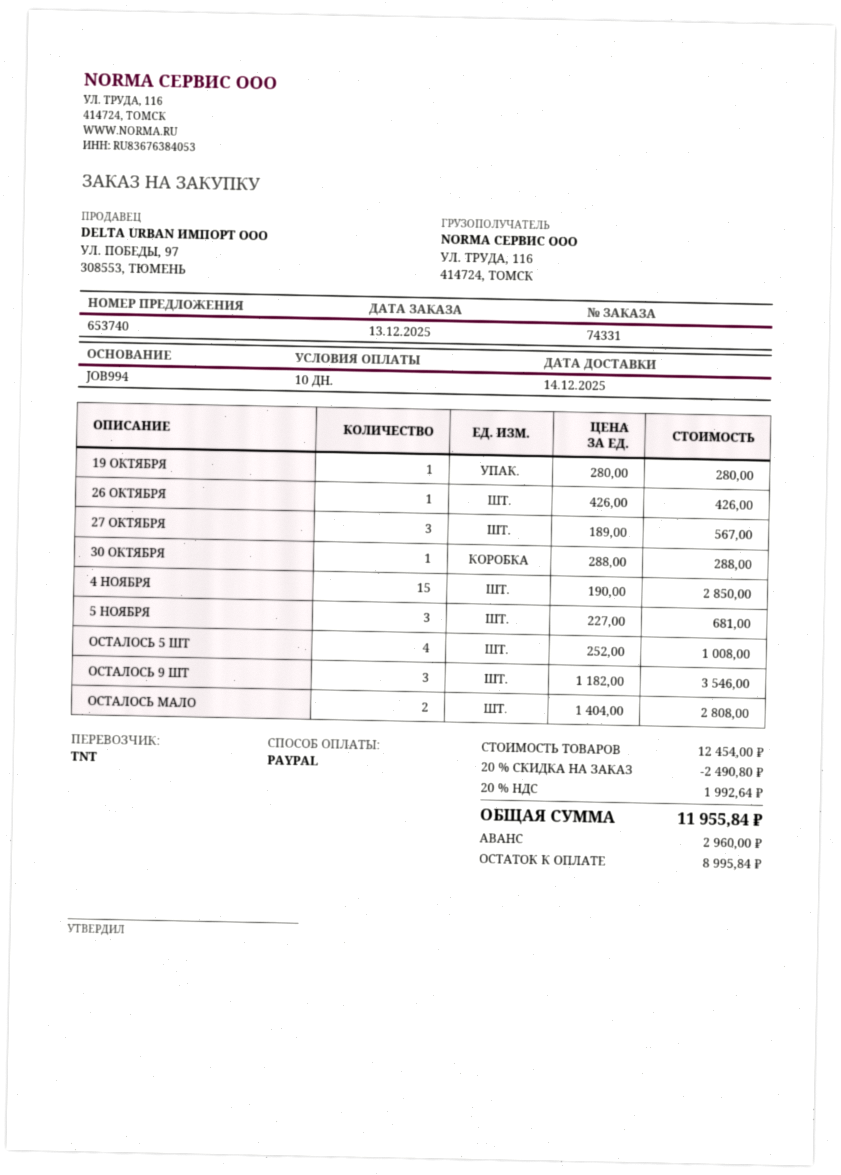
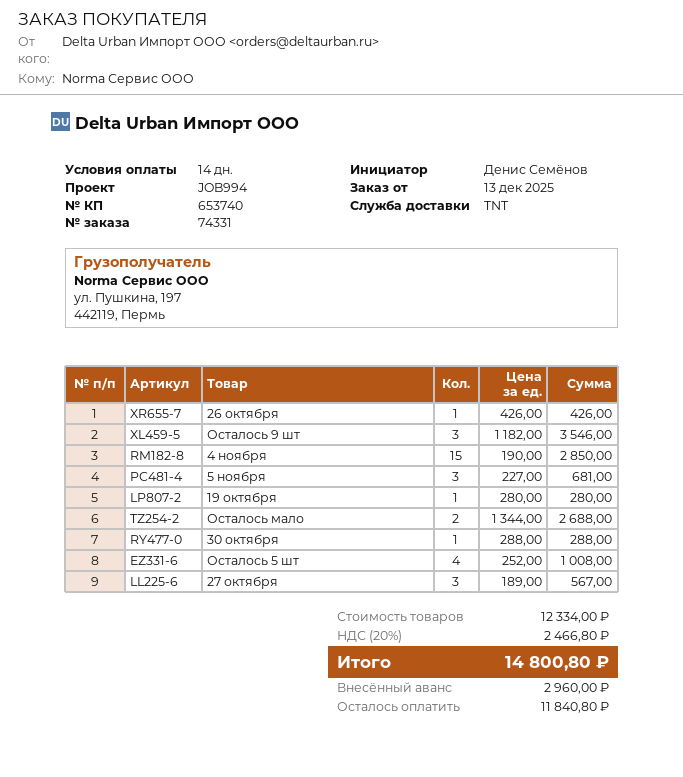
payment terms: 10 days -> 14 days
ship to: УЛ. ТРУДА, 116, 414724, ТОМСК -> ул. Пушкина, 197, 442119, Пермь
ОСТАЛОСЬ МАЛО: 2 x 1404.00 = 2808.00 -> 2 x 1344.00 = 2688.00
subtotal: 12454.00 -> 12334.00
discount: 20% = 2490.80 -> none
tax: 20% = 1992.64 -> 20% = 2466.80
total: 11955.84 -> 14800.80
balance: 8995.84 -> 11840.80

